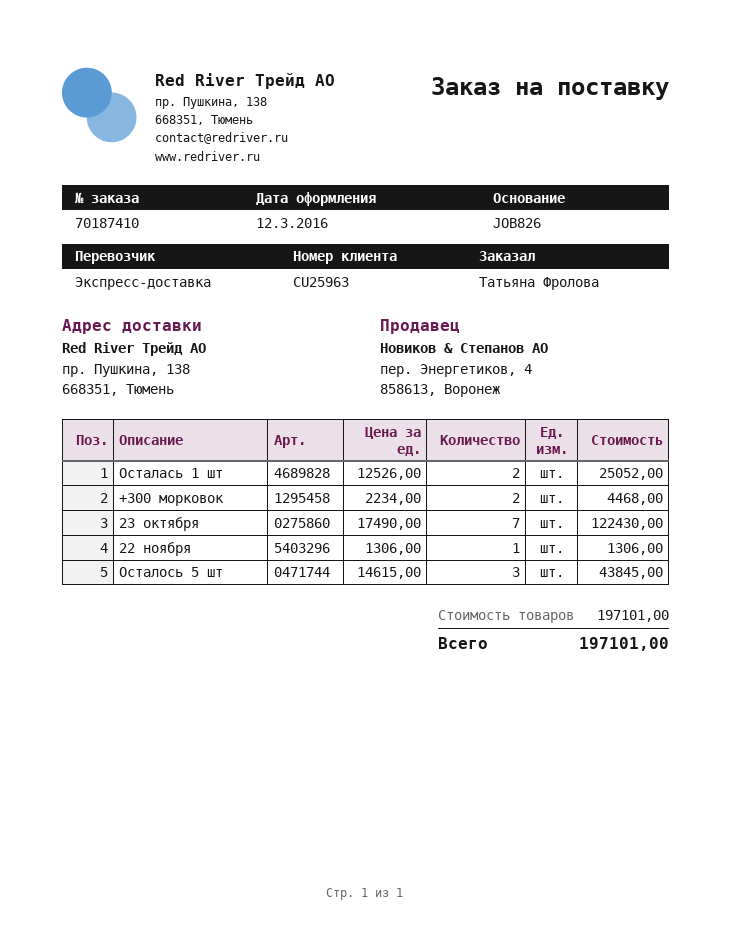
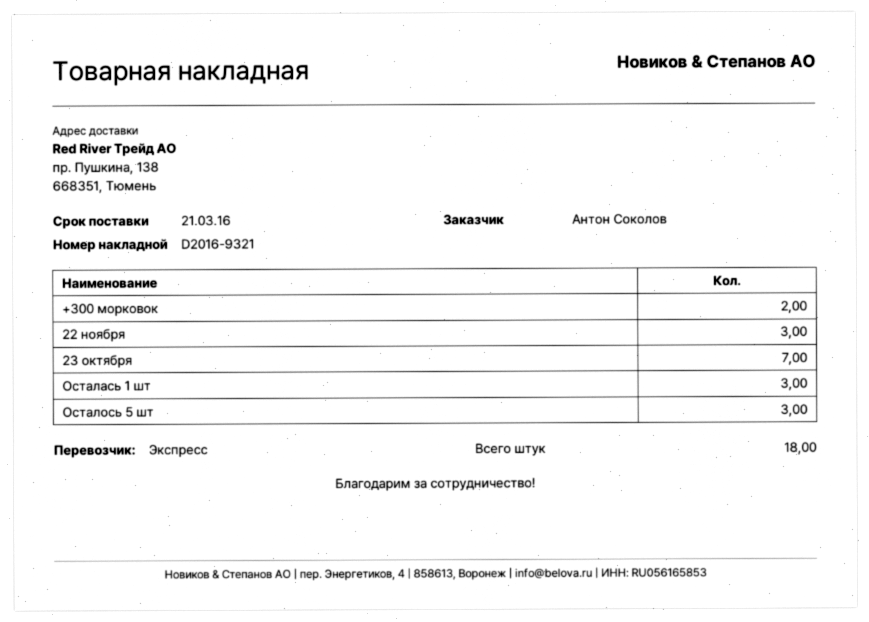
ordered by: Татьяна Фролова -> Антон Соколов
Осталась 1 шт: 2 -> 3
22 ноября: 1 -> 3

